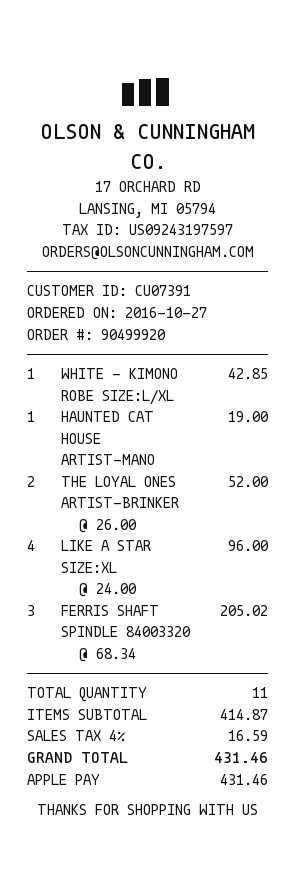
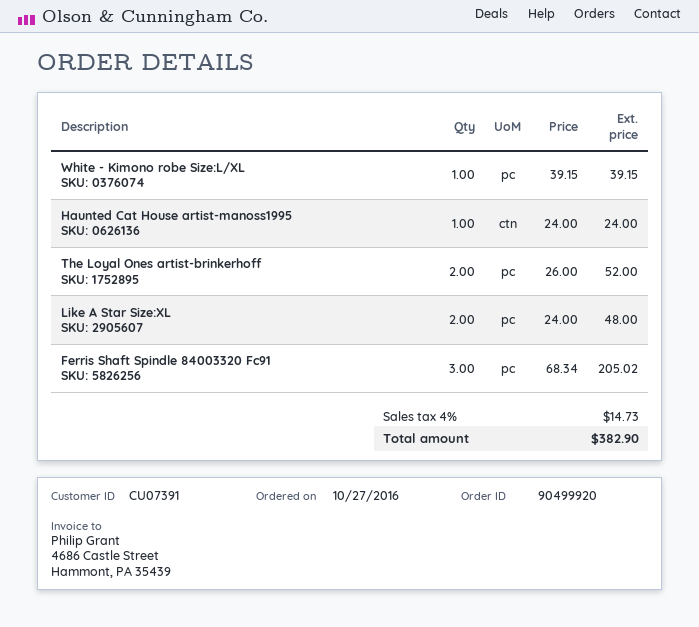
WHITE - KIMONO ROBE SIZE:L/XL: 1 x 42.85 = 42.85 -> 1 x 39.15 = 39.15
HAUNTED CAT HOUSE ARTIST-MANO: 1 x 19.00 = 19.00 -> 1 x 24.00 = 24.00
LIKE A STAR SIZE:XL: 4 x 24.00 = 96.00 -> 2 x 24.00 = 48.00
tax: 4% = 16.59 -> 4% = 14.73
total: 431.46 -> 382.90

